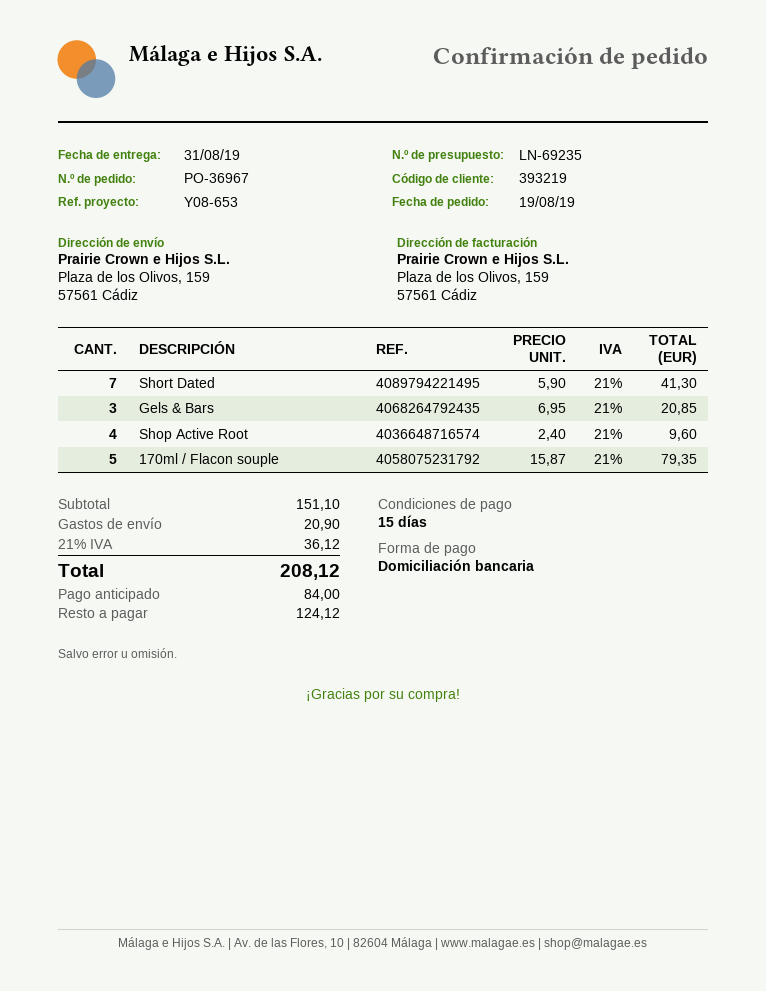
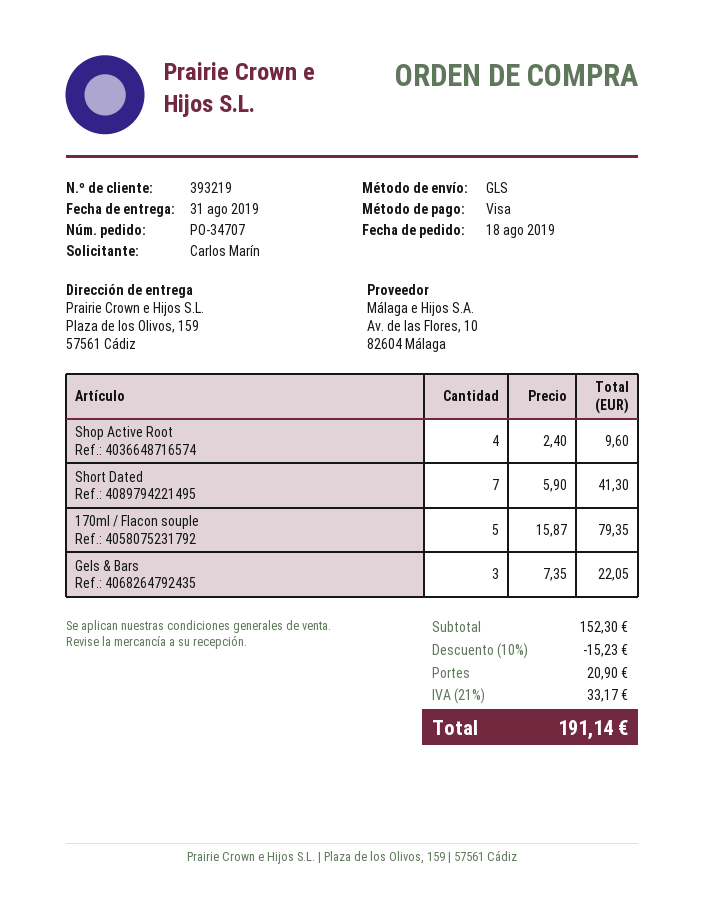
order number: PO-36967 -> PO-34707
order date: 2019-08-19 -> 2019-08-18
payment method: direct debit -> Visa
Gels & Bars: 3 x 6.95 = 20.85 -> 3 x 7.35 = 22.05
subtotal: 151.10 -> 152.30
discount: none -> 10% = 15.23
tax: 21% = 36.12 -> 21% = 33.17
total: 208.12 -> 191.14

